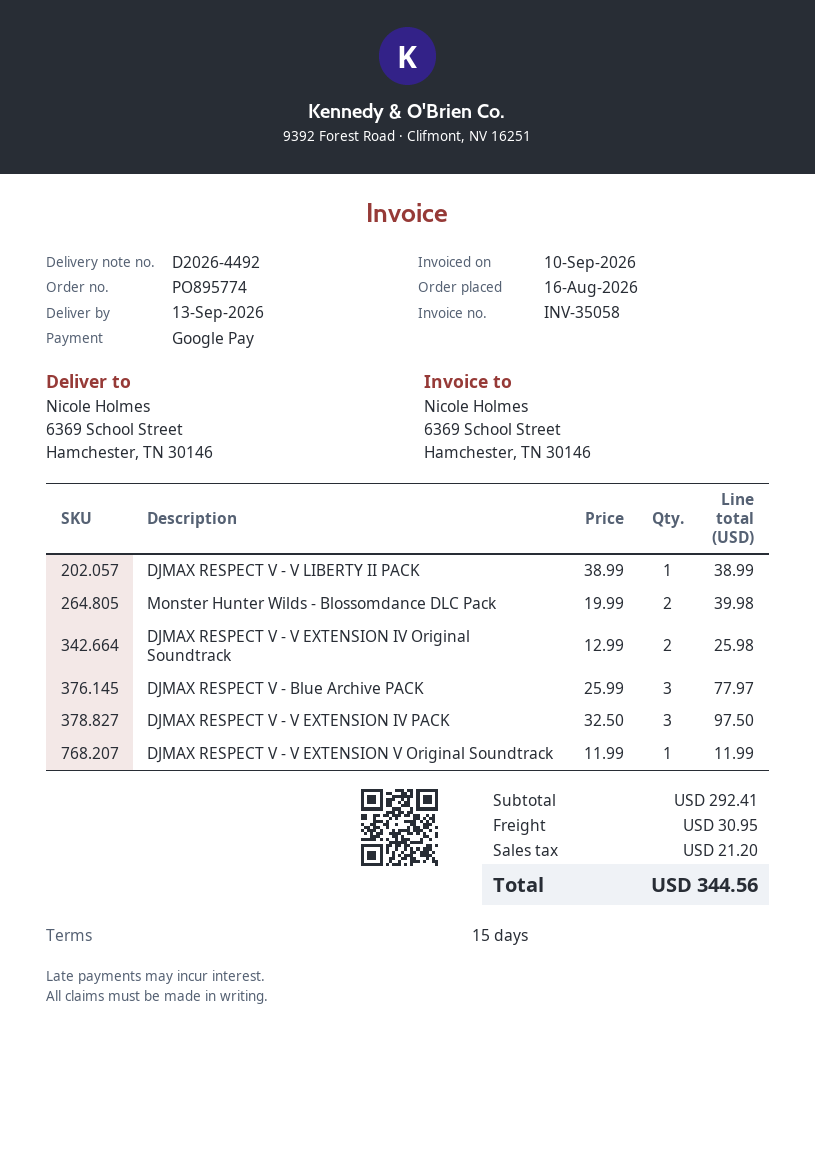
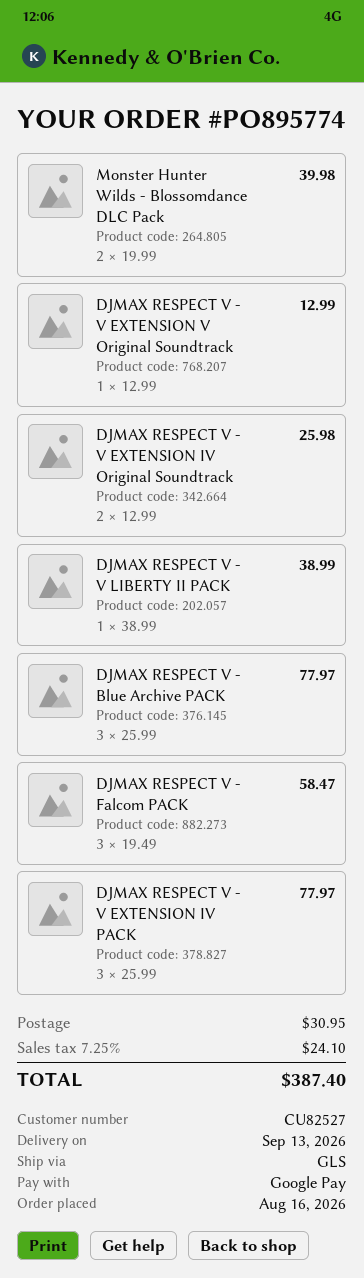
DJMAX RESPECT V - V EXTENSION IV PACK: 3 x 32.50 = 97.50 -> 3 x 25.99 = 77.97
DJMAX RESPECT V - V EXTENSION V Original Soundtrack: 1 x 11.99 = 11.99 -> 1 x 12.99 = 12.99
DJMAX RESPECT V - Falcom PACK: none -> 3 x 19.49 = 58.47
tax: 21.20 -> 24.10
total: 344.56 -> 387.40

